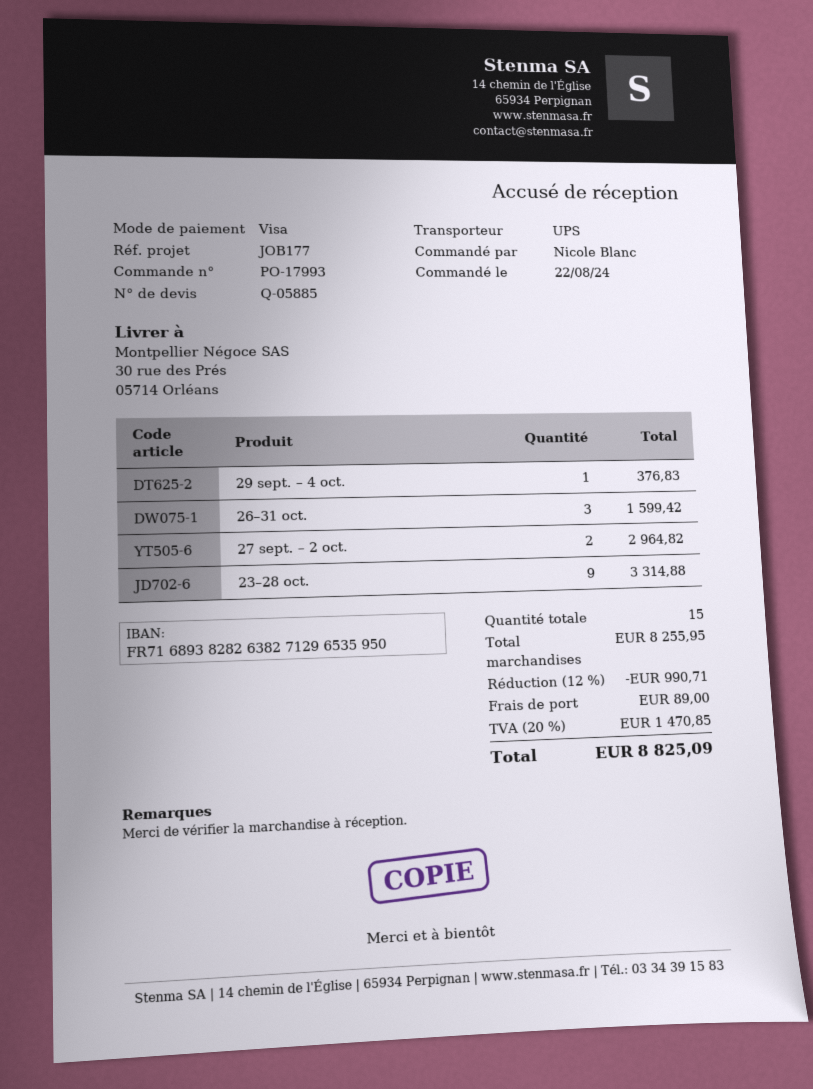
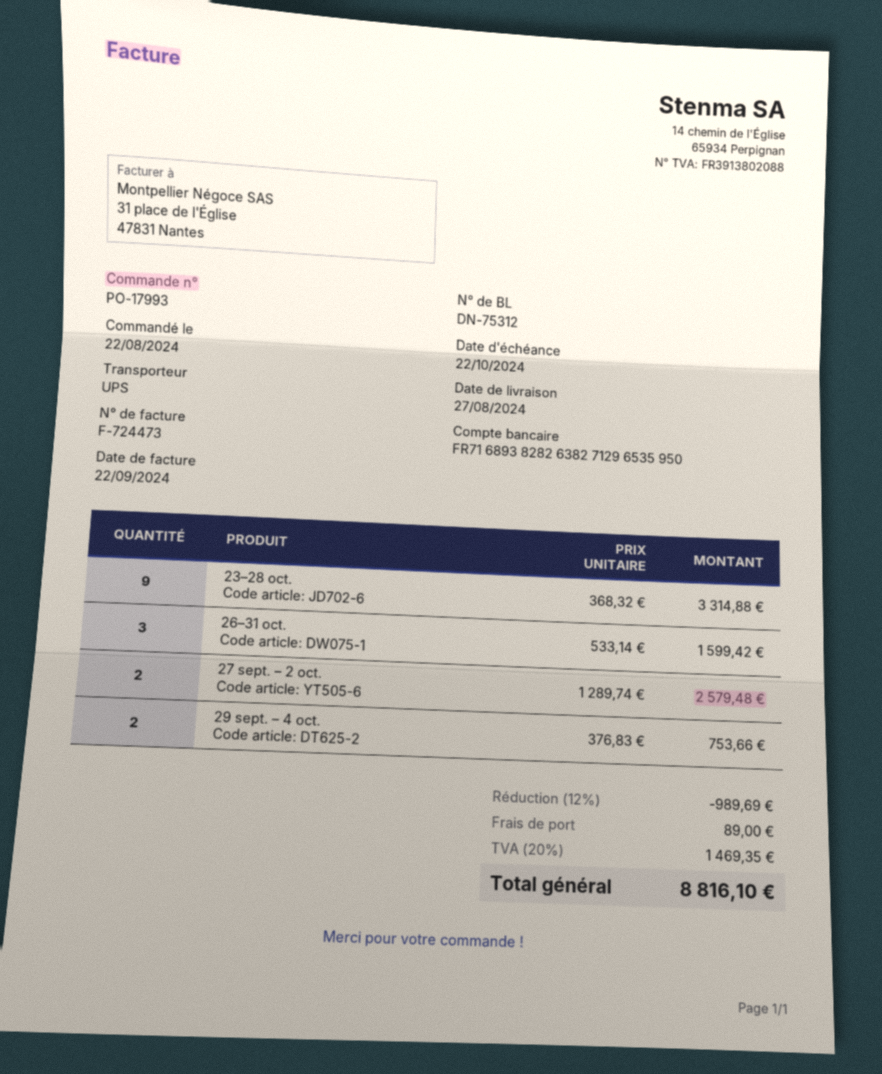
29 sept. – 4 oct.: 1 for 376.83 -> 2 for 753.66
27 sept. – 2 oct.: 2 for 2964.82 -> 2 for 2579.48
discount: 12% = 990.71 -> 12% = 989.69
tax: 20% = 1470.85 -> 20% = 1469.35
total: 8825.09 -> 8816.10

